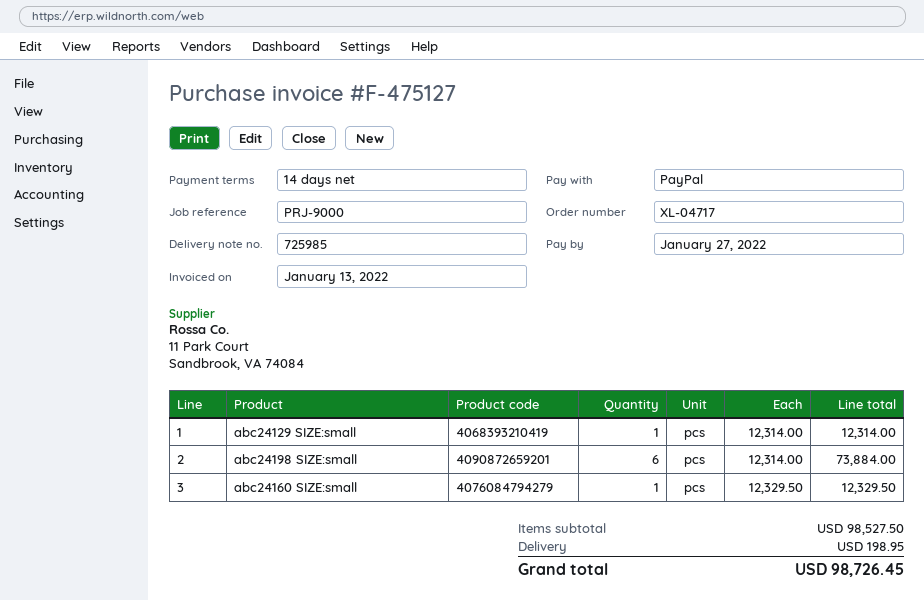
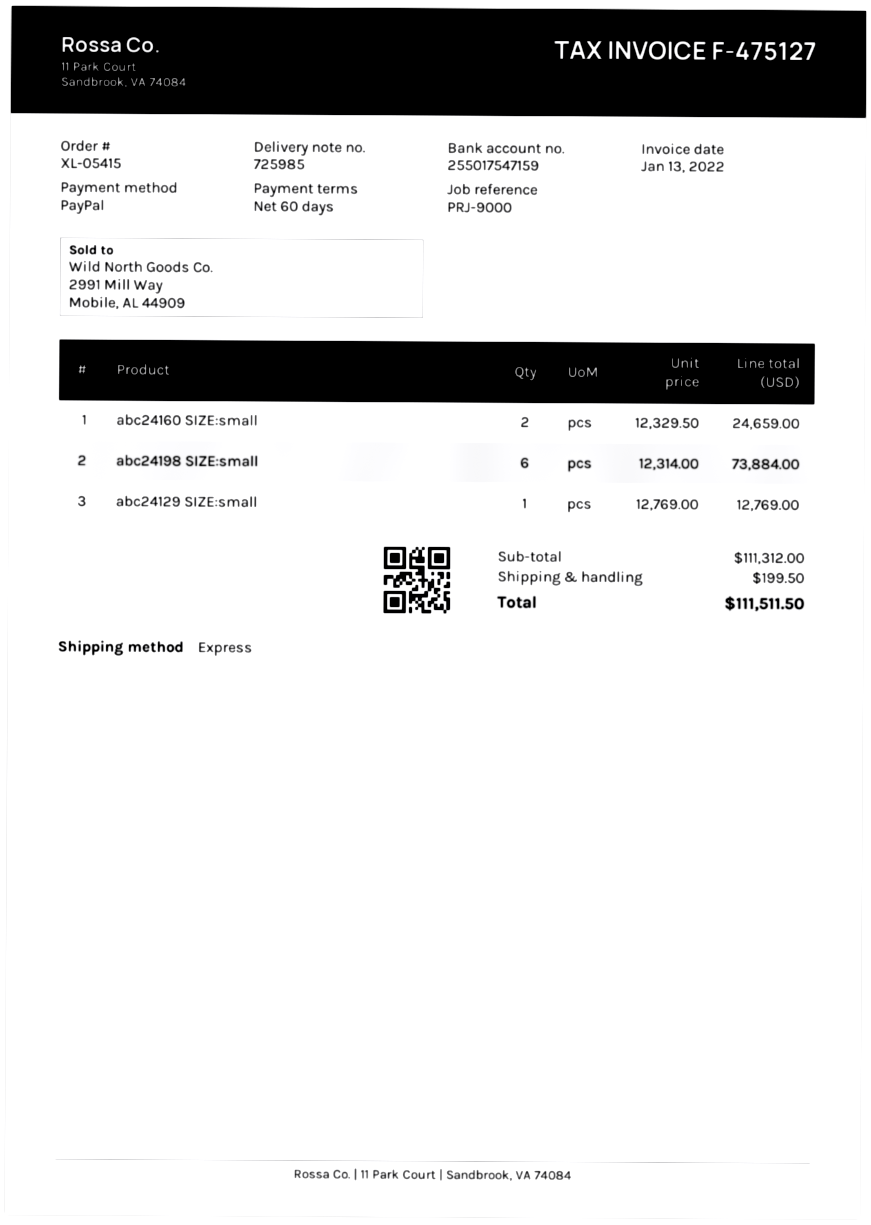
order number: XL-04717 -> XL-05415
payment terms: 14 days -> 60 days
abc24129 SIZE:small: 1 x 12314.00 = 12314.00 -> 1 x 12769.00 = 12769.00
abc24160 SIZE:small: 1 x 12329.50 = 12329.50 -> 2 x 12329.50 = 24659.00
subtotal: 98527.50 -> 111312.00
shipping: 198.95 -> 199.50
total: 98726.45 -> 111511.50

